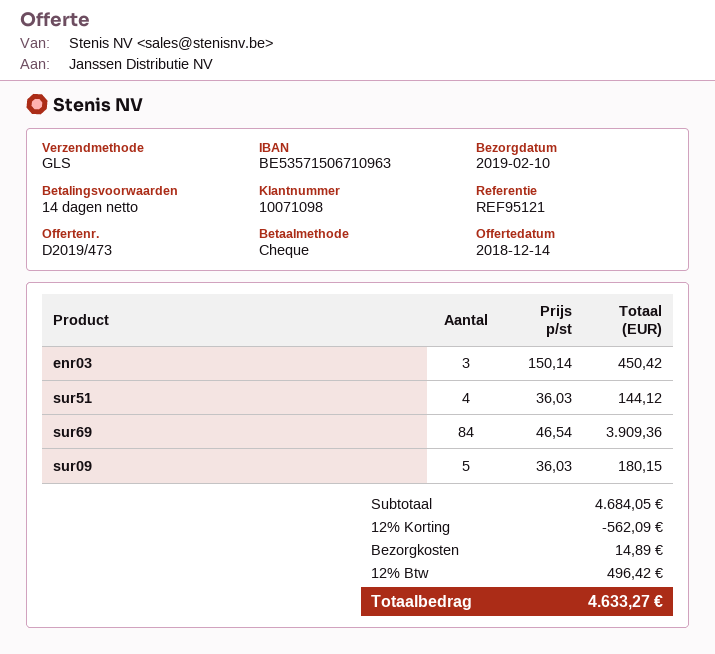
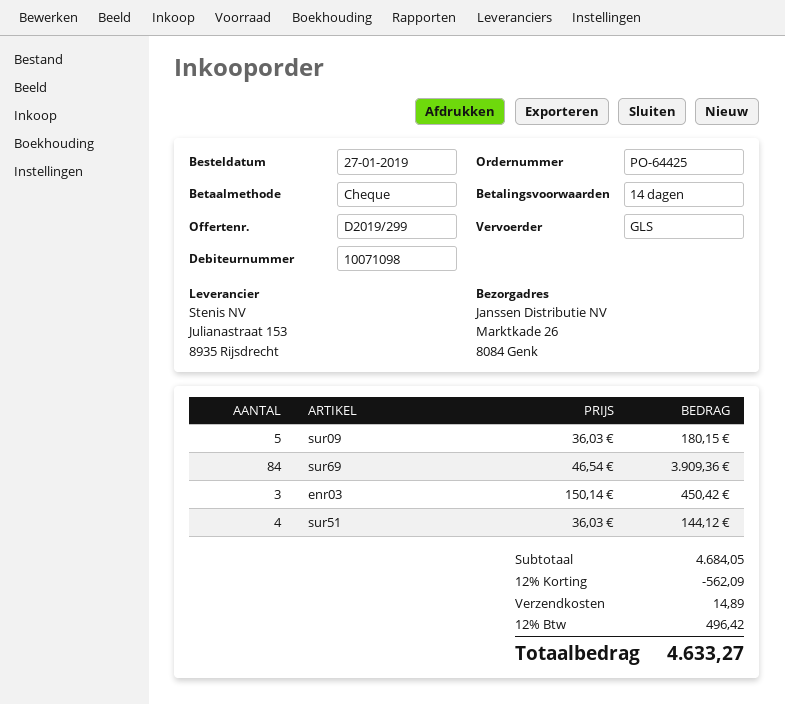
quote number: D2019/473 -> D2019/299

